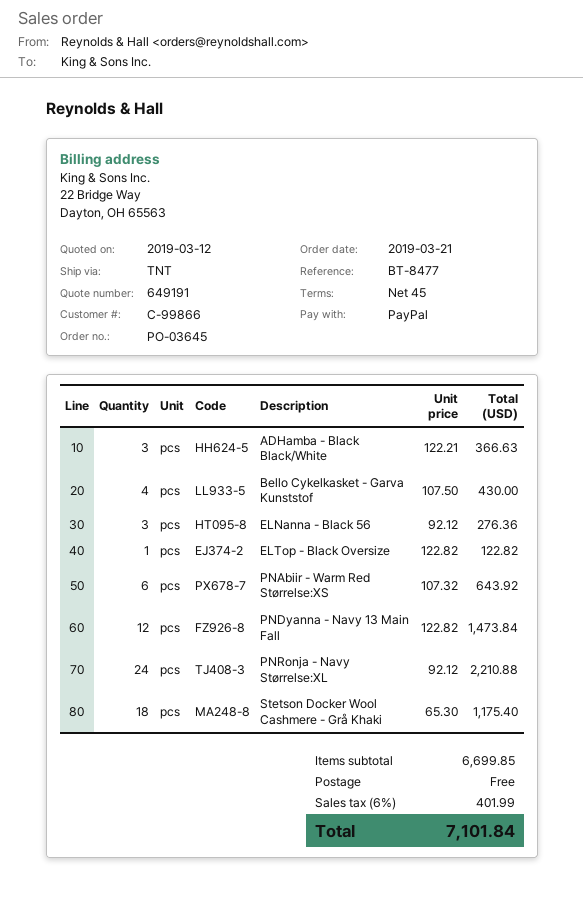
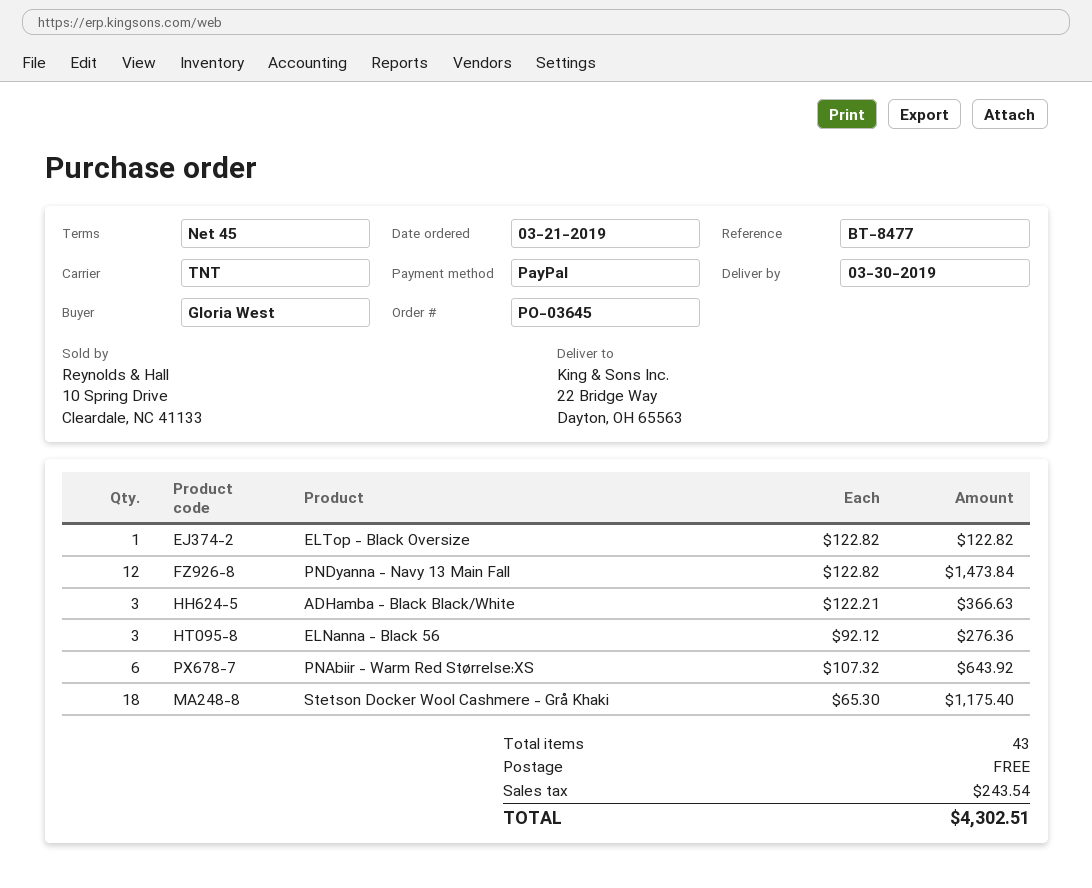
Bello Cykelkasket - Garva Kunststof: 4 x 107.50 = 430.00 -> none
PNRonja - Navy Størrelse:XL: 24 x 92.12 = 2210.88 -> none
tax: 401.99 -> 243.54
total: 7101.84 -> 4302.51

